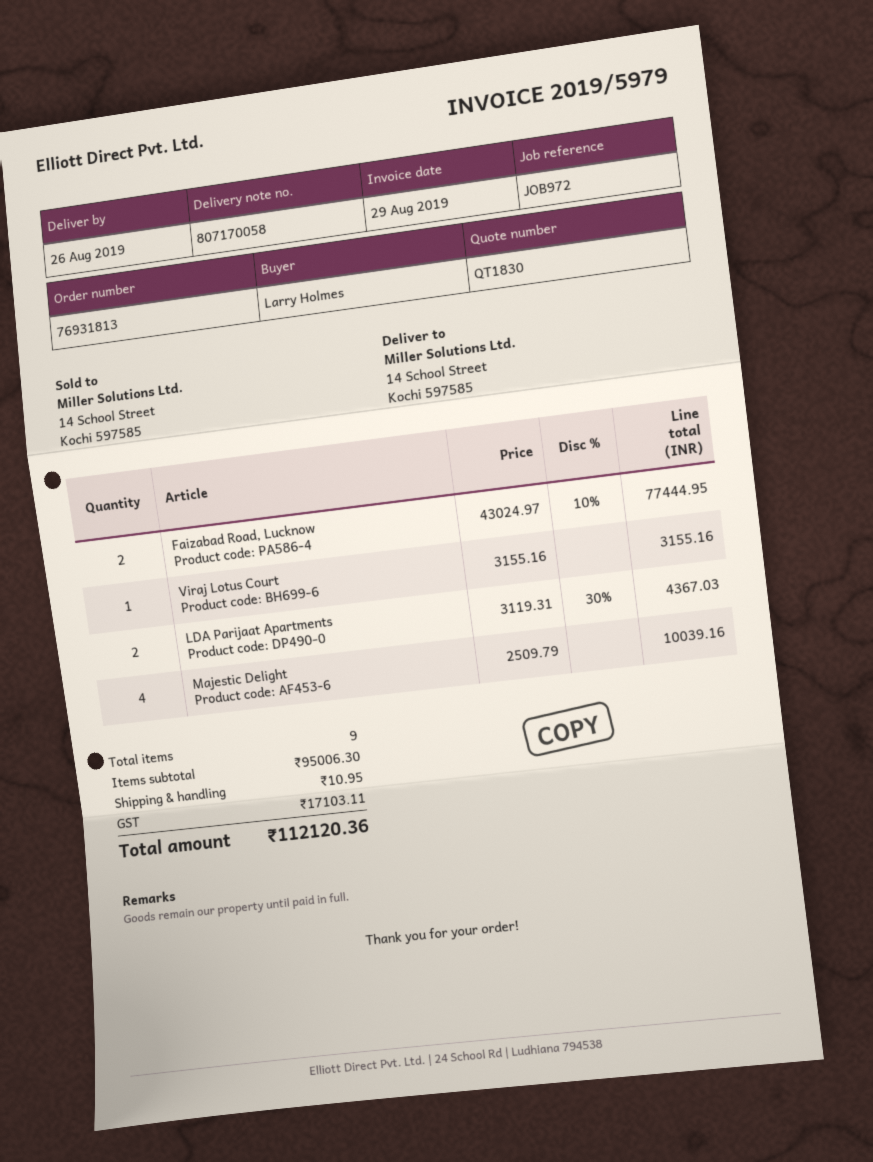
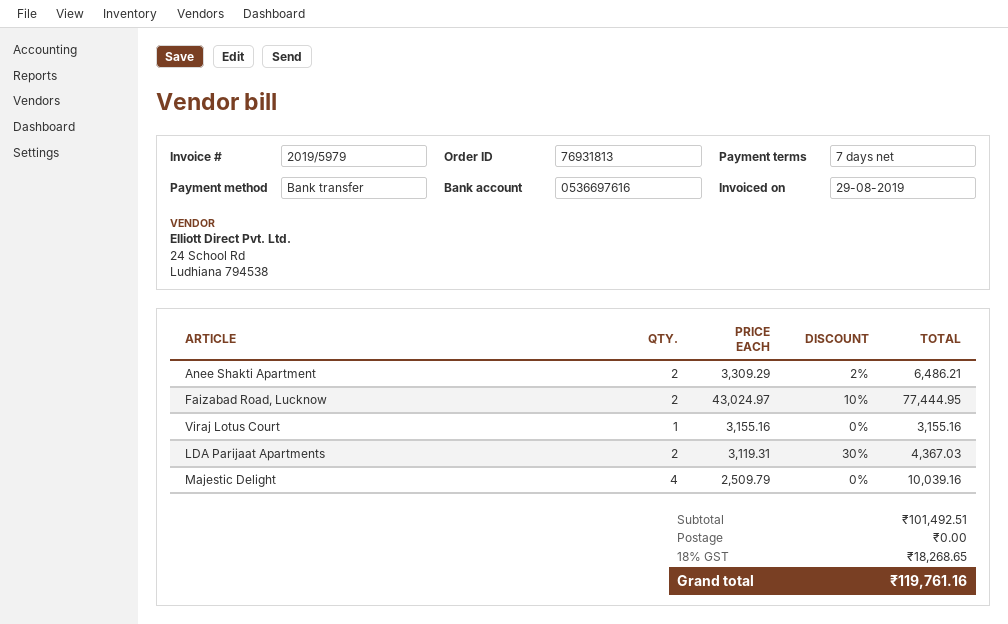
Anee Shakti Apartment: none -> 2 x 3309.29 - 2% = 6486.21
subtotal: 95006.30 -> 101492.51
shipping: 10.95 -> 0.00
tax: 17103.11 -> 18268.65
total: 112120.36 -> 119761.16

